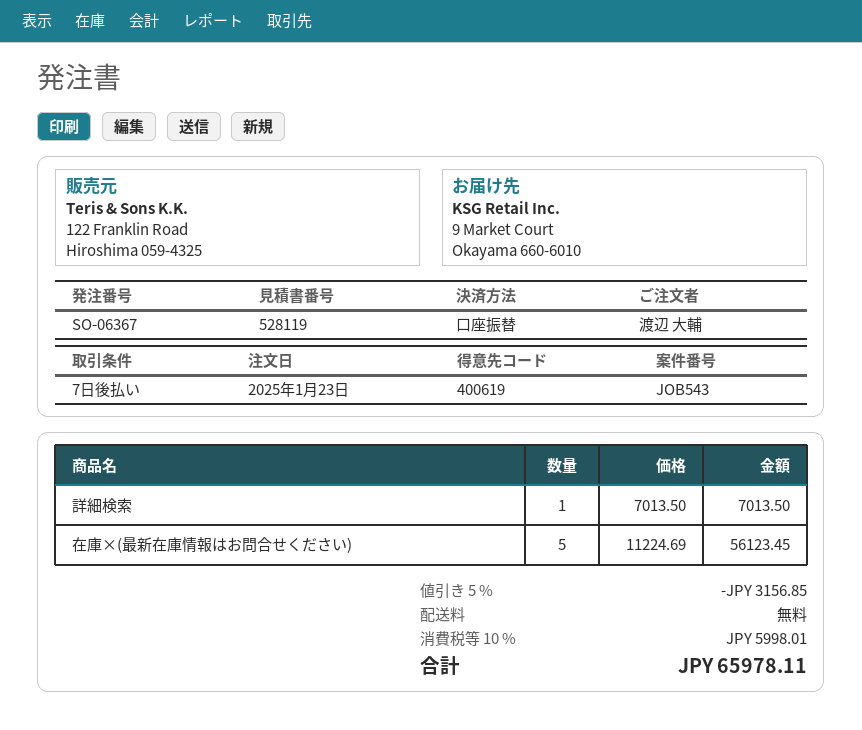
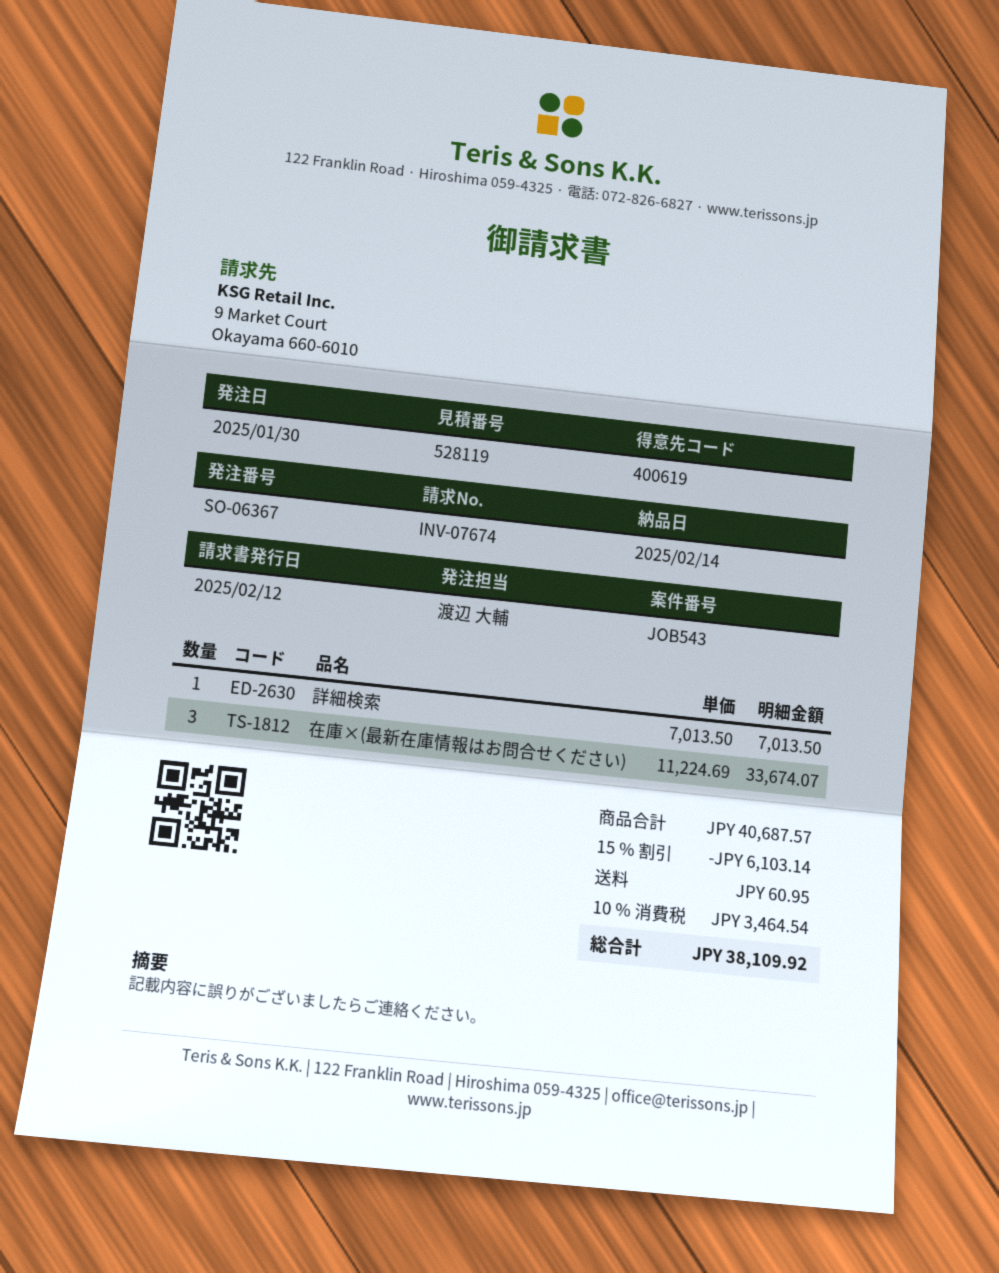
order date: 2025-01-23 -> 2025-01-30
在庫×(最新在庫情報はお問合せください): 5 x 11224.69 = 56123.45 -> 3 x 11224.69 = 33674.07
discount: 5% = 3156.85 -> 15% = 6103.14
shipping: 0.00 -> 60.95
tax: 10% = 5998.01 -> 10% = 3464.54
total: 65978.11 -> 38109.92

